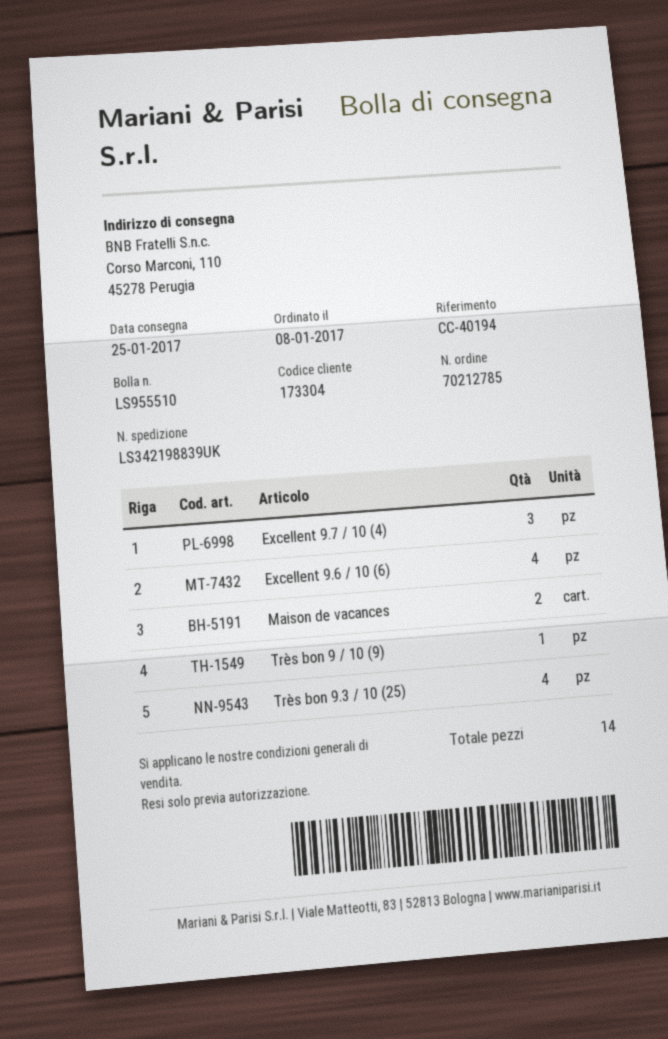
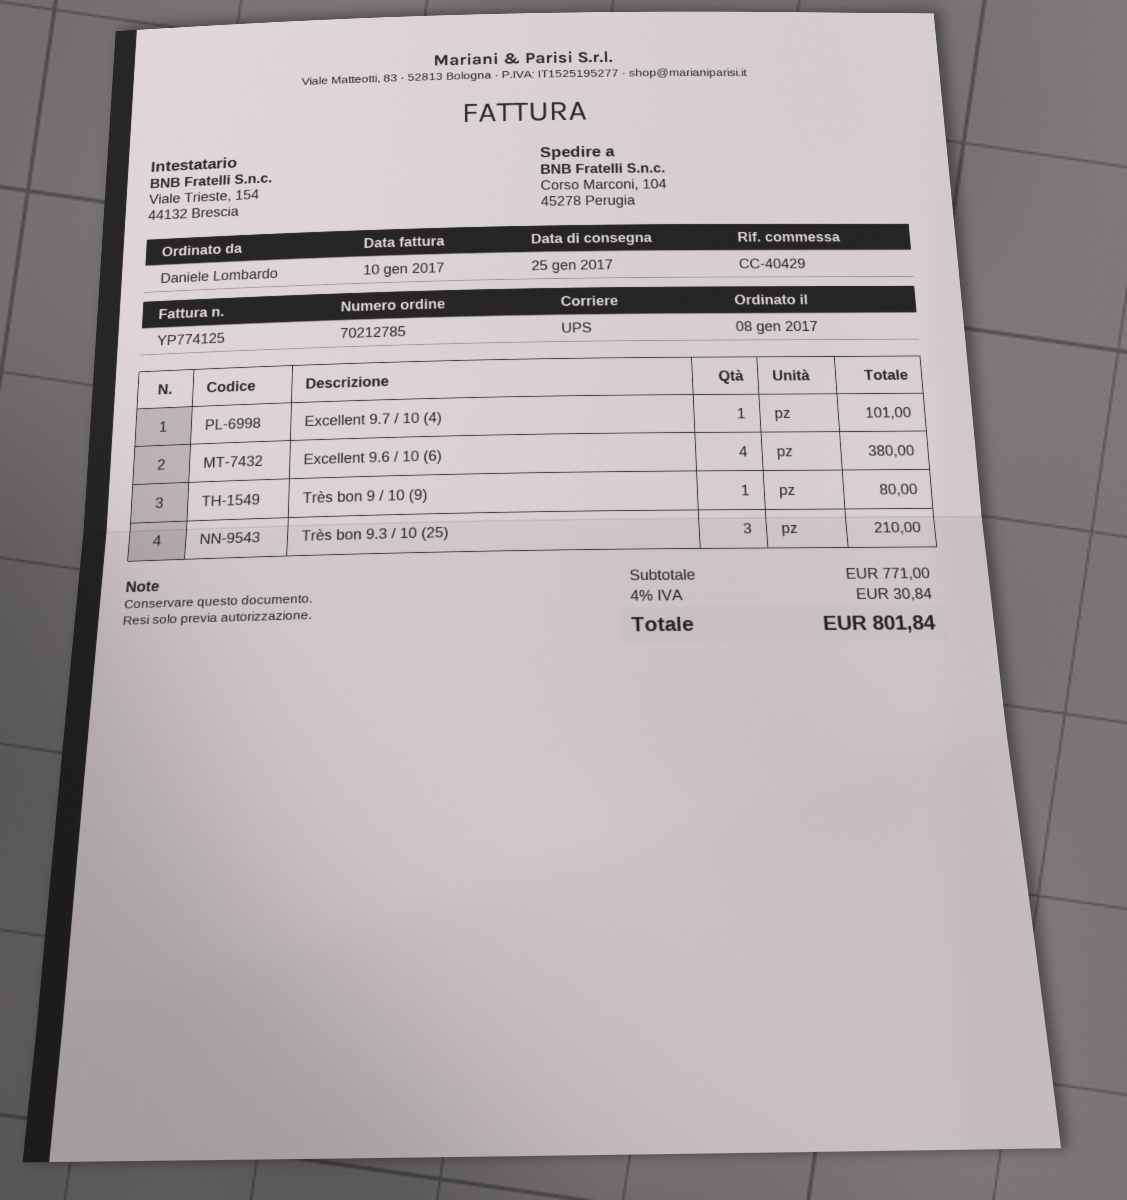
reference: CC-40194 -> CC-40429
ship to: Corso Marconi, 110, 45278 Perugia -> Corso Marconi, 104, 45278 Perugia
Excellent 9.7 / 10 (4): 3 -> 1
Maison de vacances: 2 -> none
Très bon 9.3 / 10 (25): 4 -> 3

